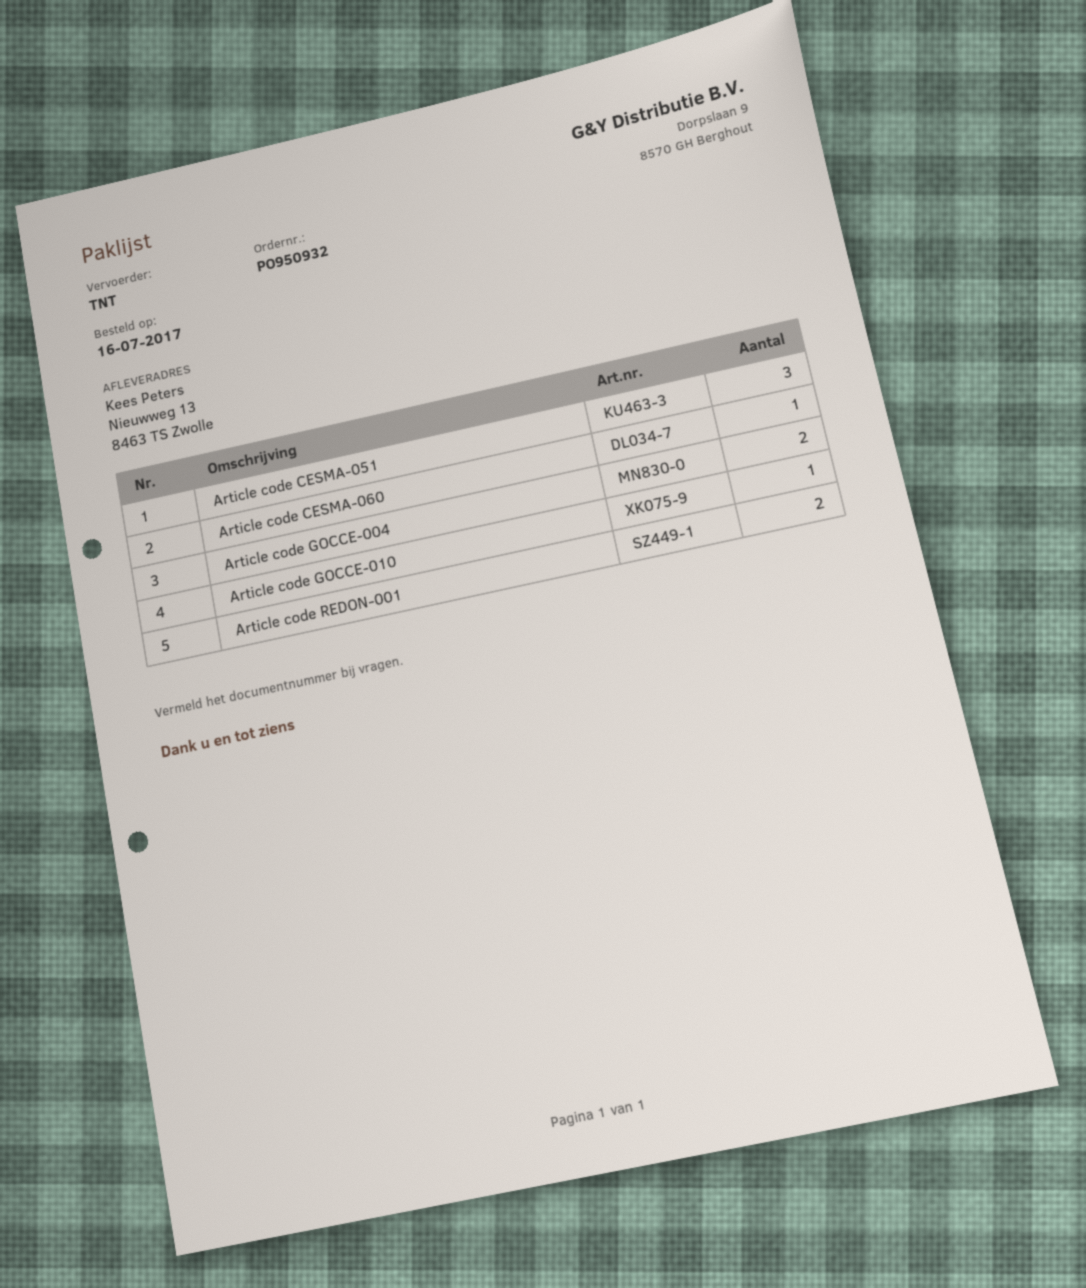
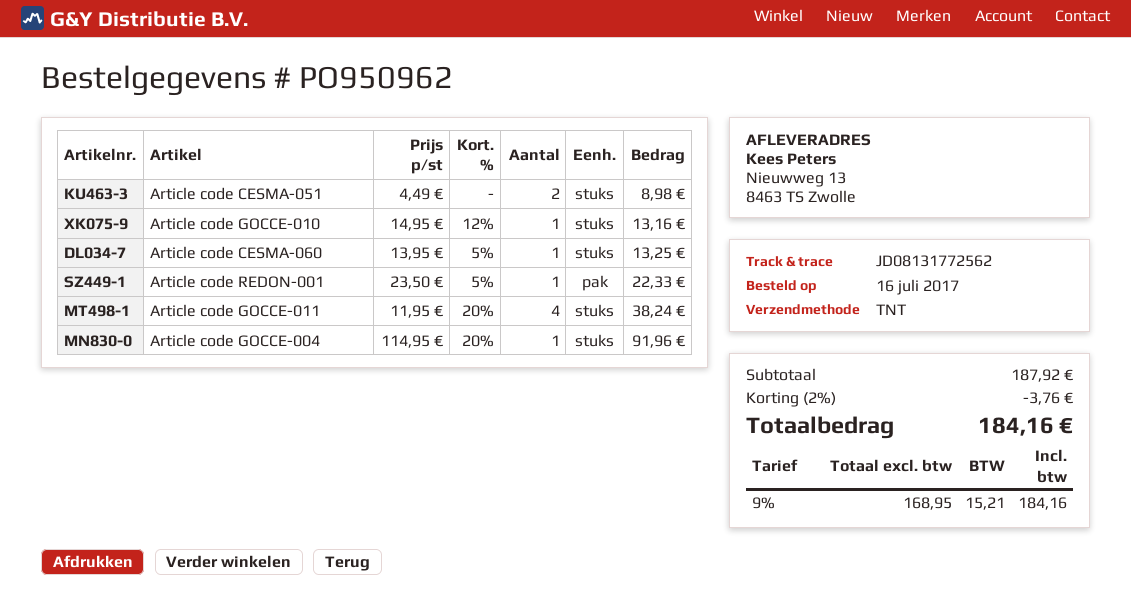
order number: PO950932 -> PO950962
Article code CESMA-051: 3 -> 2
Article code GOCCE-004: 2 -> 1
Article code REDON-001: 2 -> 1
Article code GOCCE-011: none -> 4

